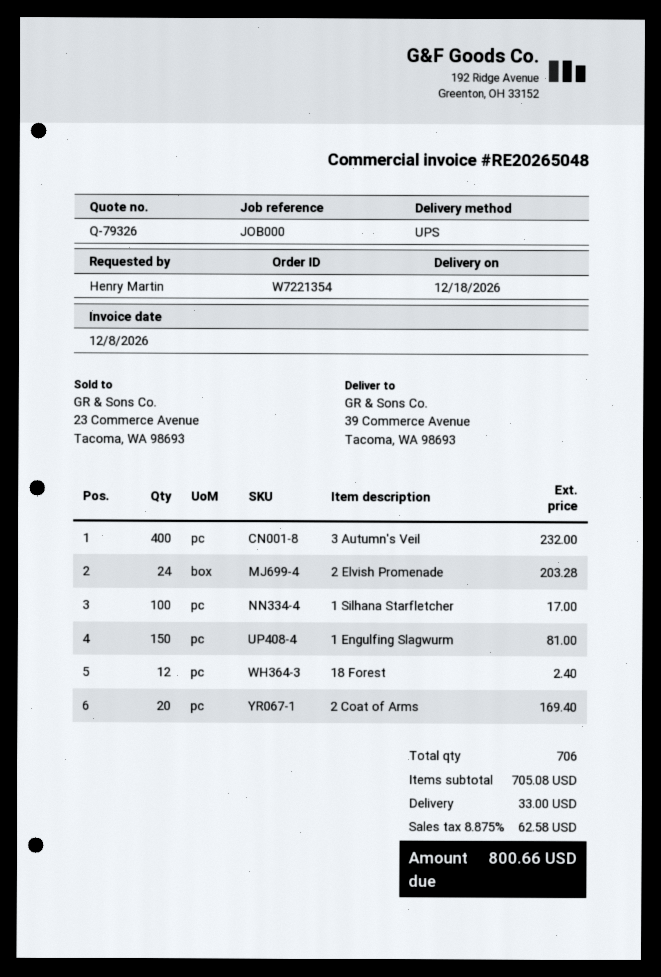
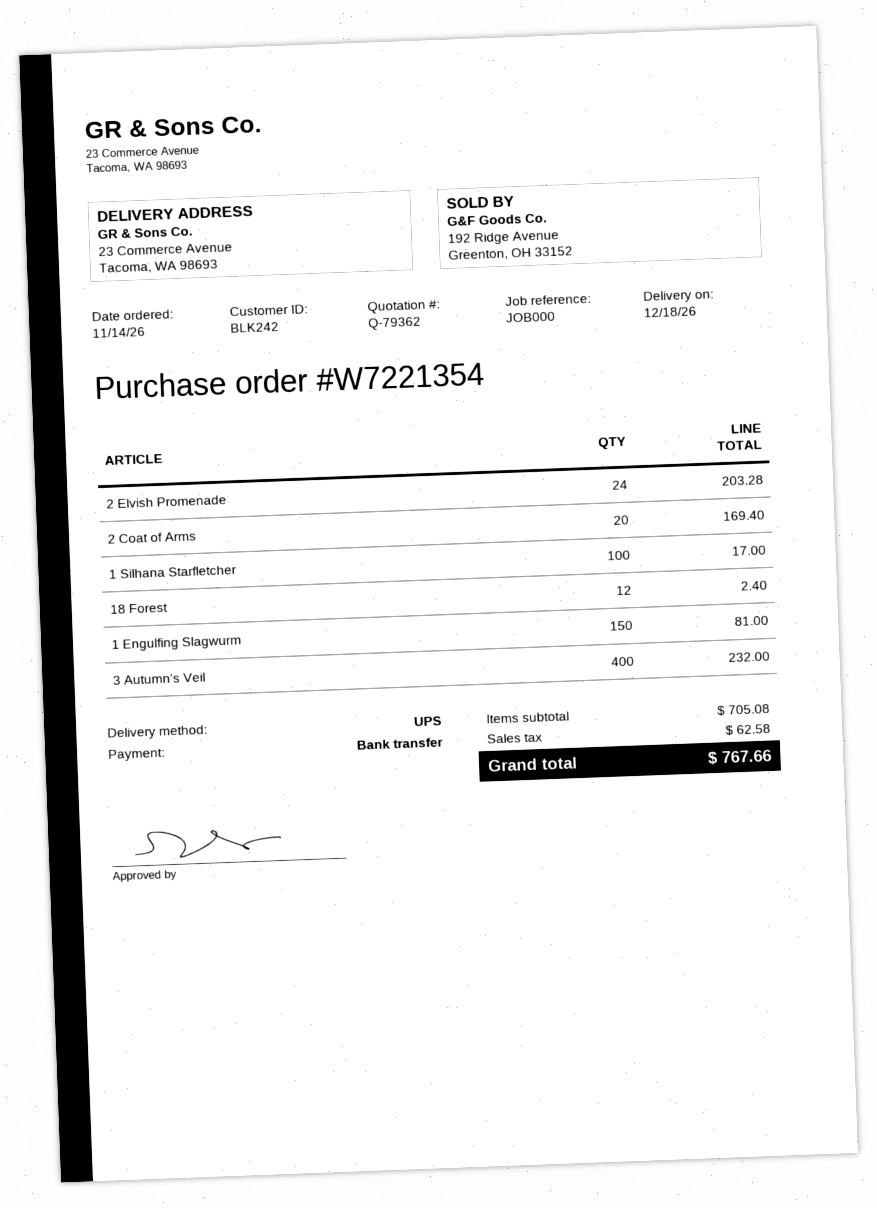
quote number: Q-79326 -> Q-79362
ship to: 39 Commerce Avenue, Tacoma, WA 98693 -> 23 Commerce Avenue, Tacoma, WA 98693
shipping: 33.00 -> none
total: 800.66 -> 767.66

